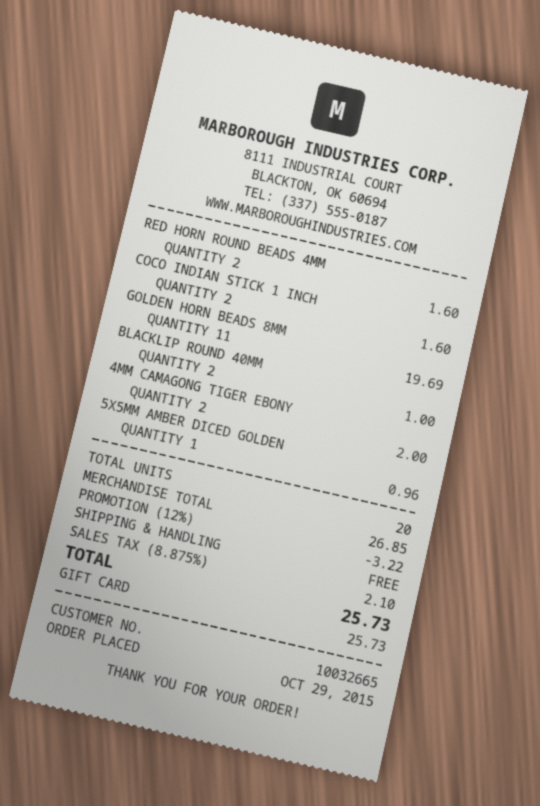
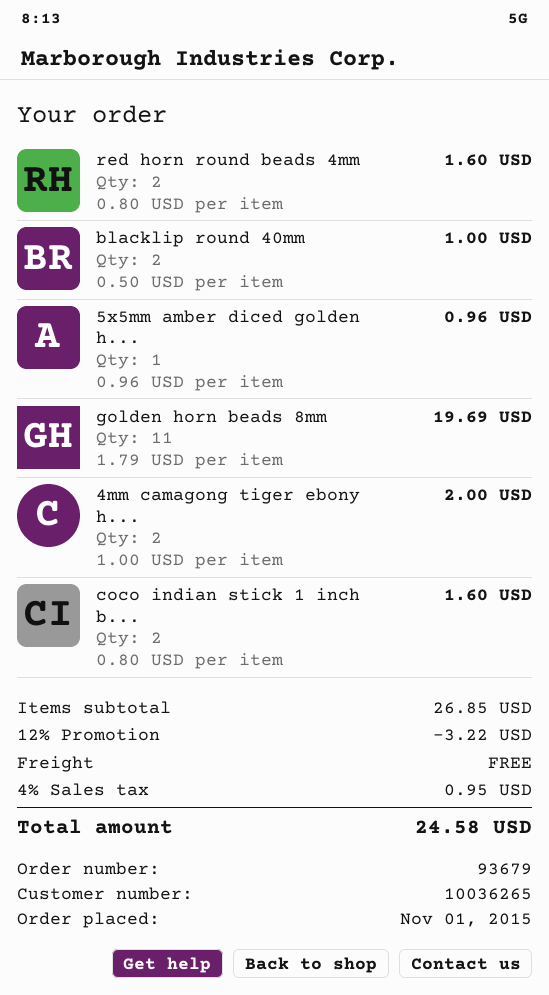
order date: 2015-10-29 -> 2015-11-01
customer number: 10032665 -> 10036265
tax: 8.875% = 2.10 -> 4% = 0.95
total: 25.73 -> 24.58

